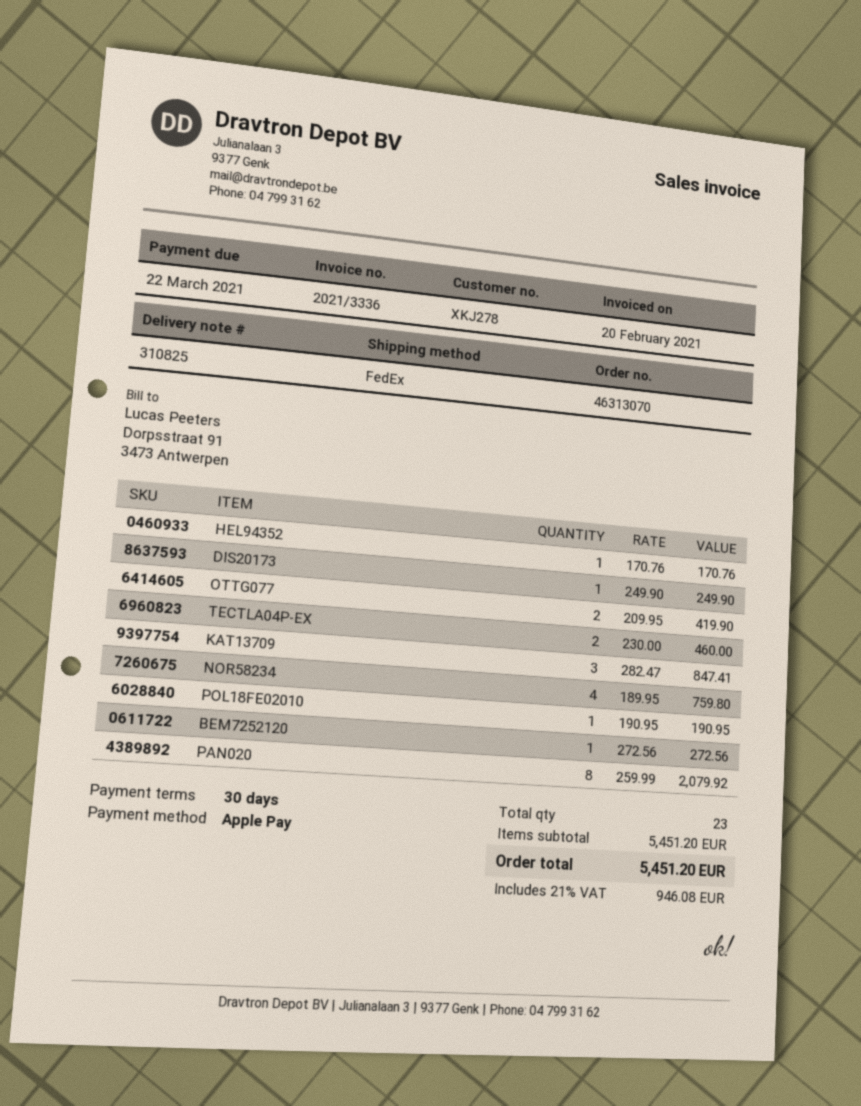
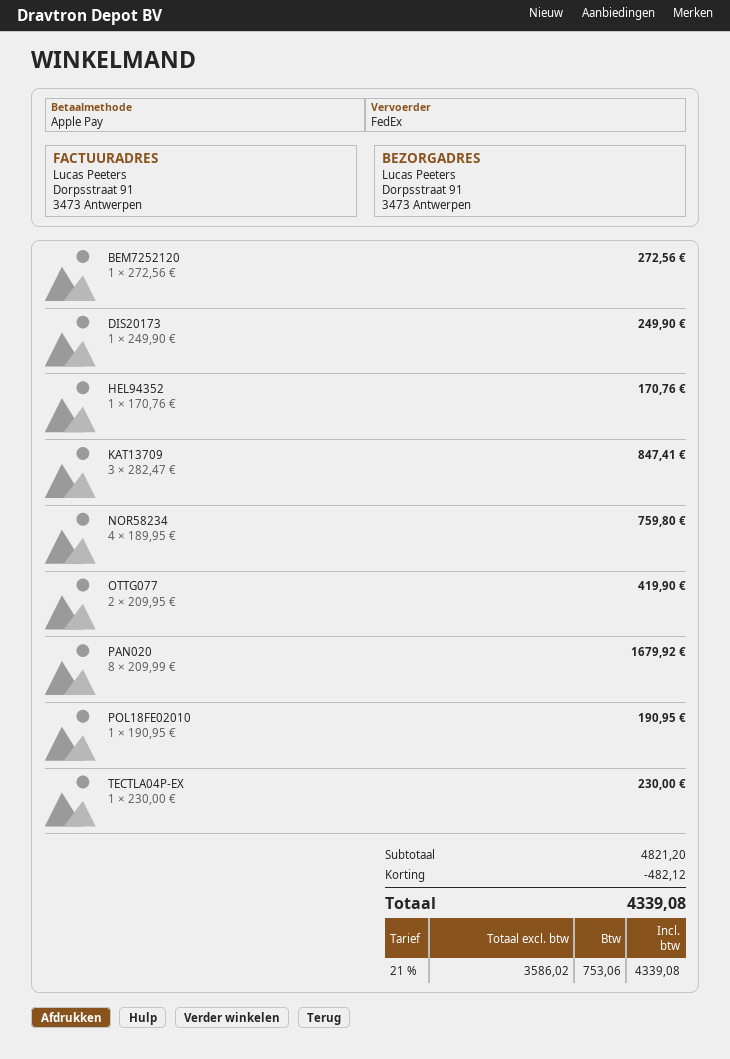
TECTLA04P-EX: 2 x 230.00 = 460.00 -> 1 x 230.00 = 230.00
PAN020: 8 x 259.99 = 2079.92 -> 8 x 209.99 = 1679.92
subtotal: 5451.20 -> 4821.20
discount: none -> 482.12
tax: 21% = 946.08 -> 21% = 753.06
total: 5451.20 -> 4339.08

